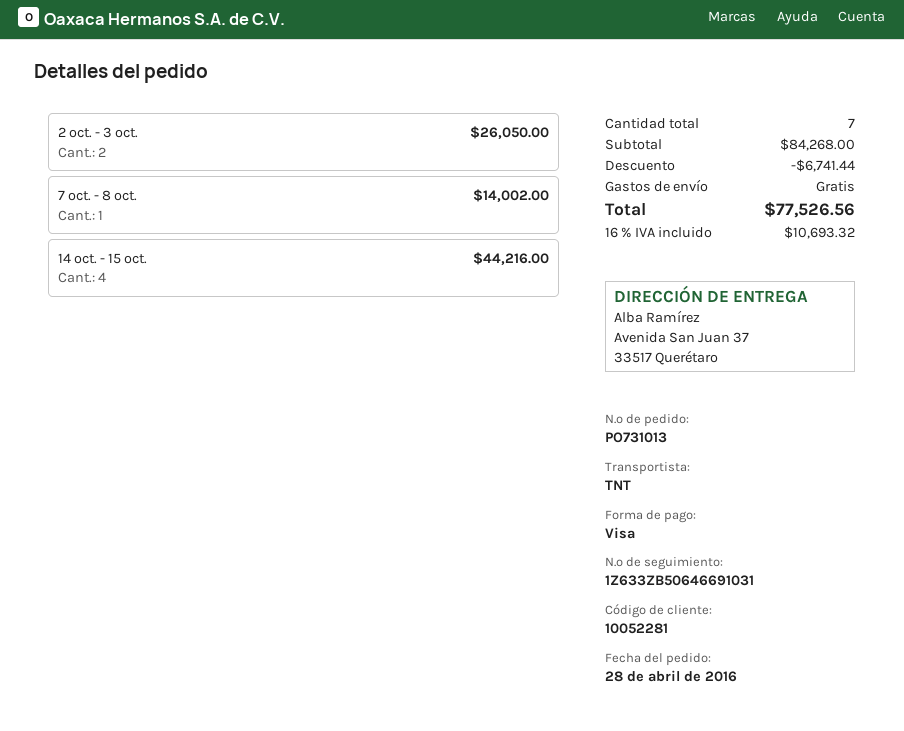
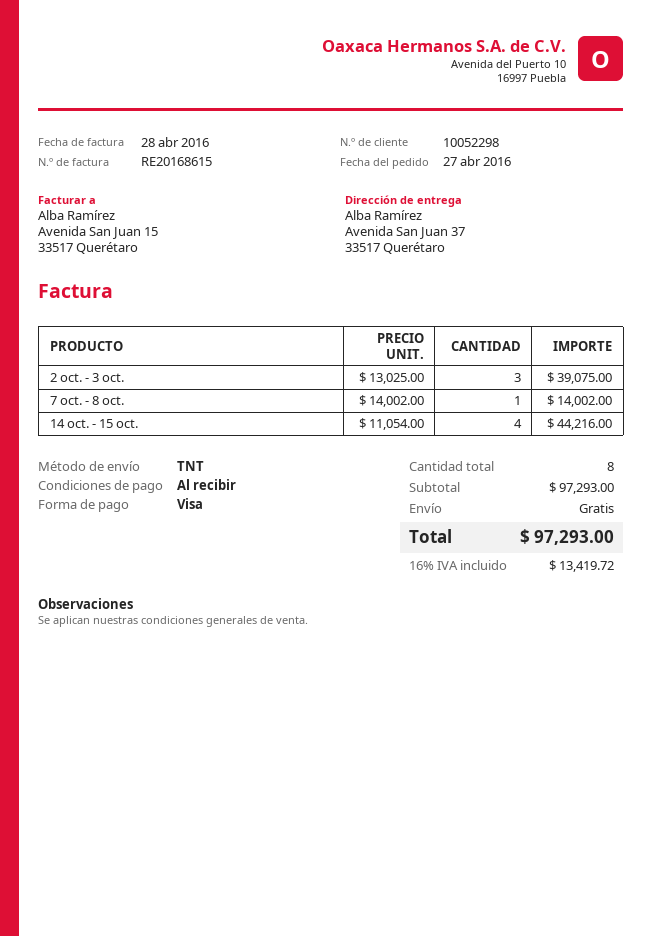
order date: 2016-04-28 -> 2016-04-27
customer number: 10052281 -> 10052298
2 oct. - 3 oct.: 2 for 26050.00 -> 3 for 39075.00
total quantity: 7 -> 8
subtotal: 84268.00 -> 97293.00
discount: 6741.44 -> none
tax: 16% = 10693.32 -> 16% = 13419.72
total: 77526.56 -> 97293.00

